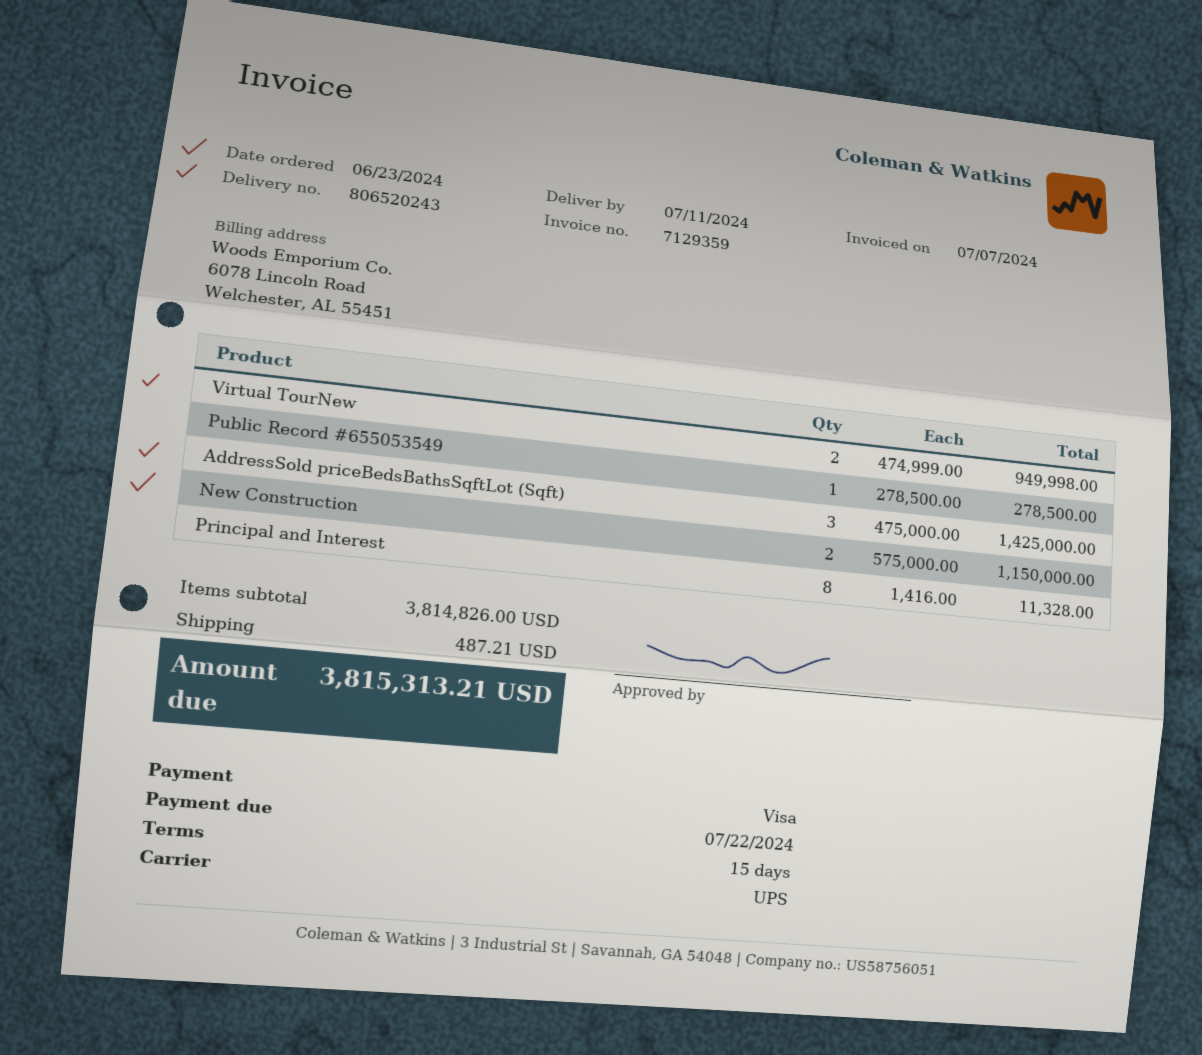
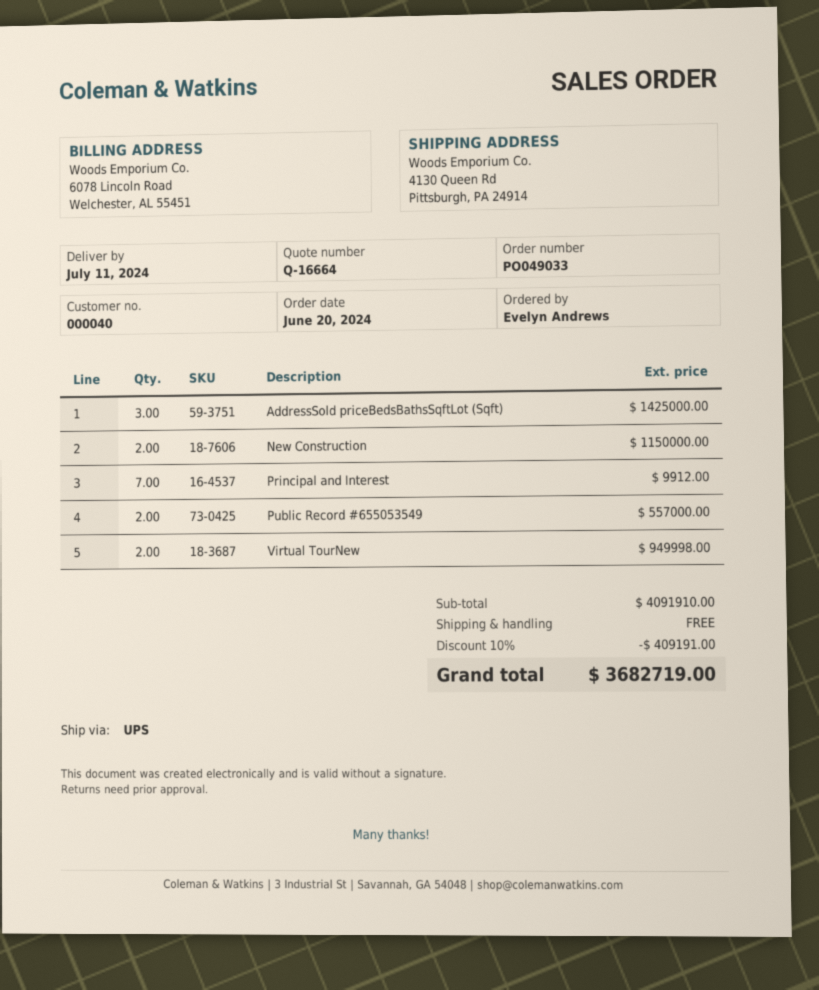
order date: 2024-06-23 -> 2024-06-20
Public Record #655053549: 1 for 278500.00 -> 2 for 557000.00
Principal and Interest: 8 for 11328.00 -> 7 for 9912.00
subtotal: 3814826.00 -> 4091910.00
discount: none -> 10% = 409191.00
shipping: 487.21 -> 0.00
total: 3815313.21 -> 3682719.00

